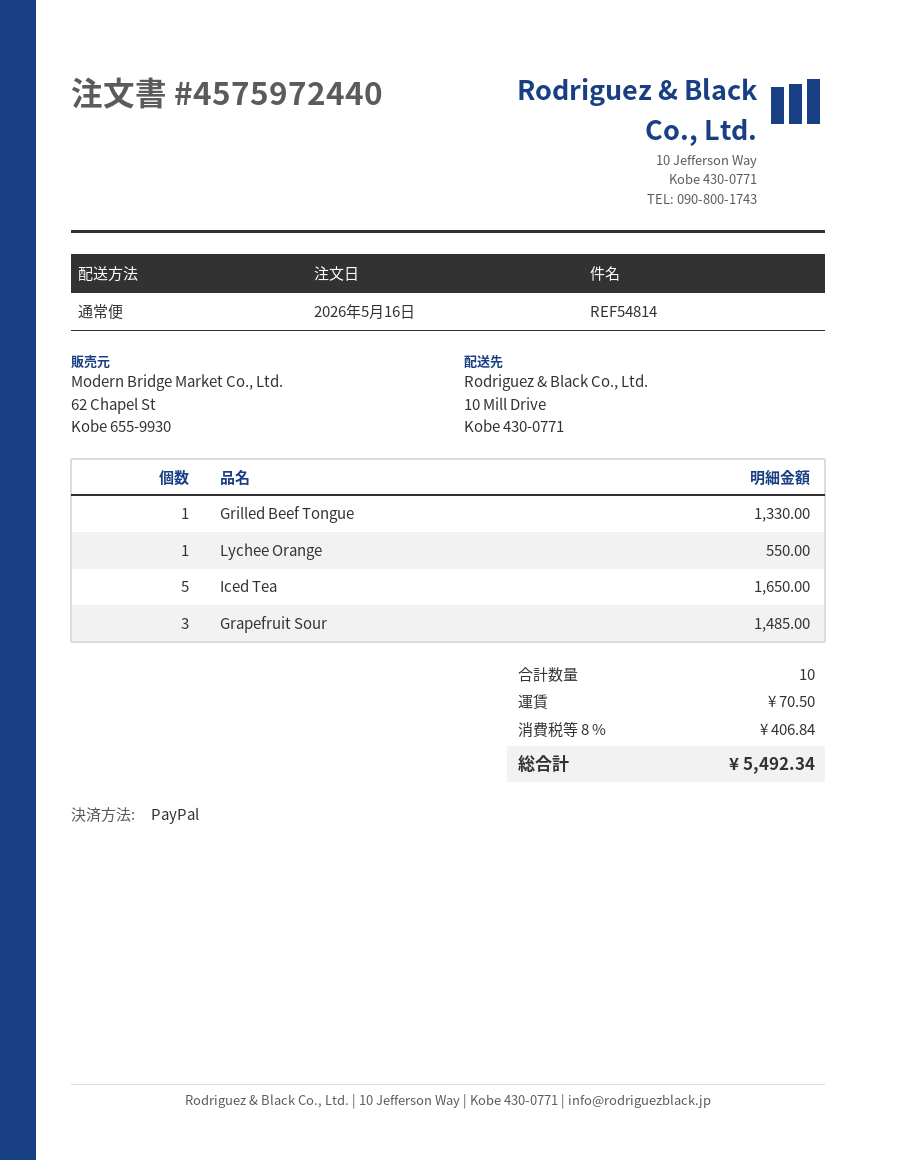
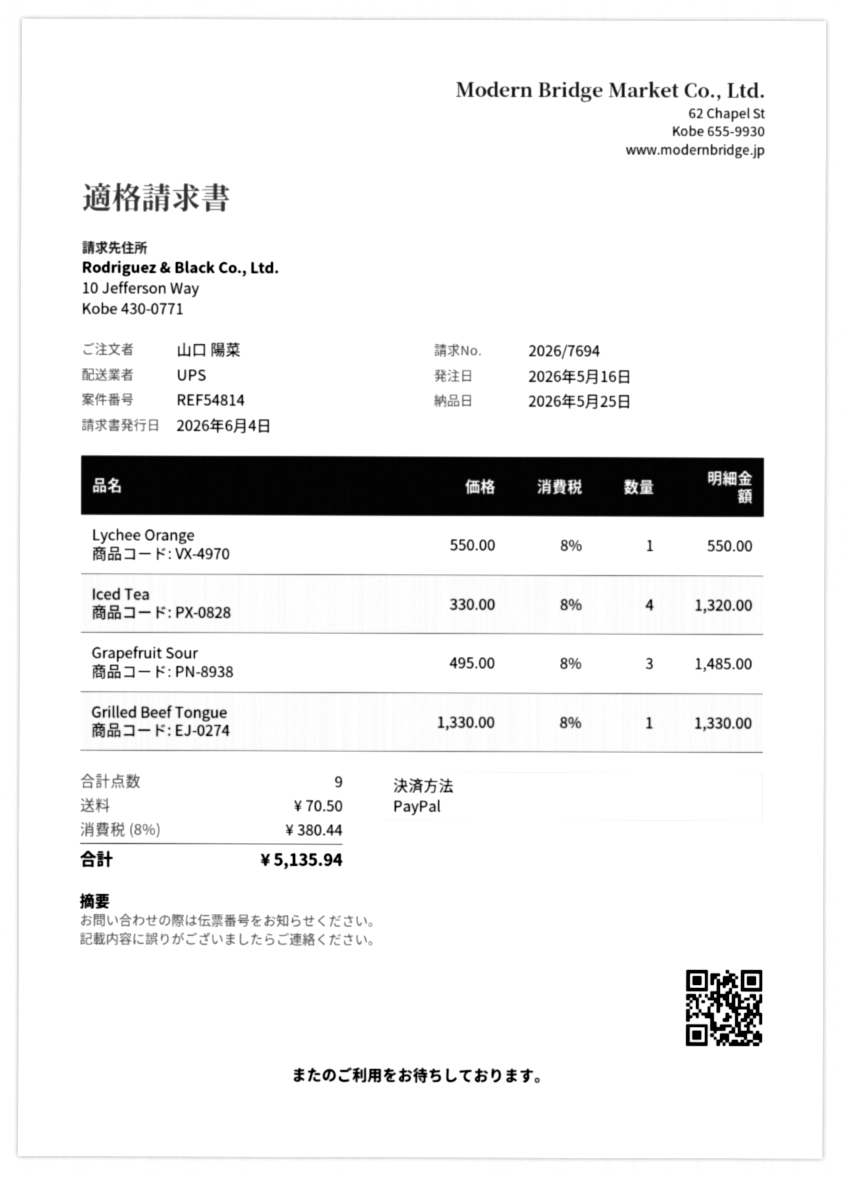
shipping method: standard -> UPS
Iced Tea: 5 for 1650.00 -> 4 for 1320.00
total quantity: 10 -> 9
tax: 8% = 406.84 -> 8% = 380.44
total: 5492.34 -> 5135.94

